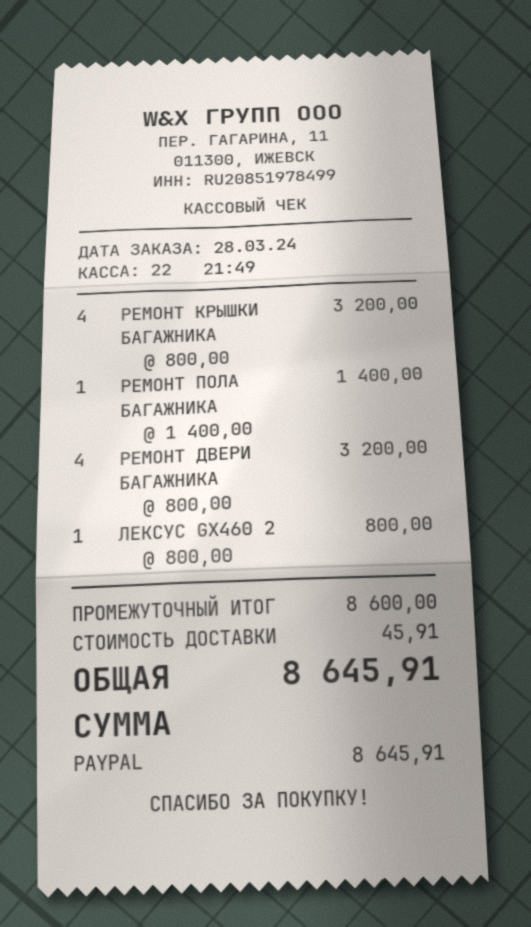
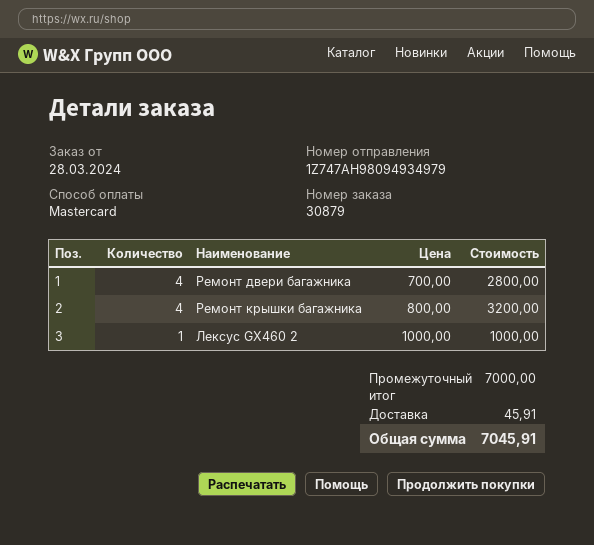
payment method: PayPal -> Mastercard
РЕМОНТ ПОЛА БАГАЖНИКА: 1 x 1400.00 = 1400.00 -> none
РЕМОНТ ДВЕРИ БАГАЖНИКА: 4 x 800.00 = 3200.00 -> 4 x 700.00 = 2800.00
ЛЕКСУС GX460 2: 1 x 800.00 = 800.00 -> 1 x 1000.00 = 1000.00
subtotal: 8600.00 -> 7000.00
total: 8645.91 -> 7045.91

